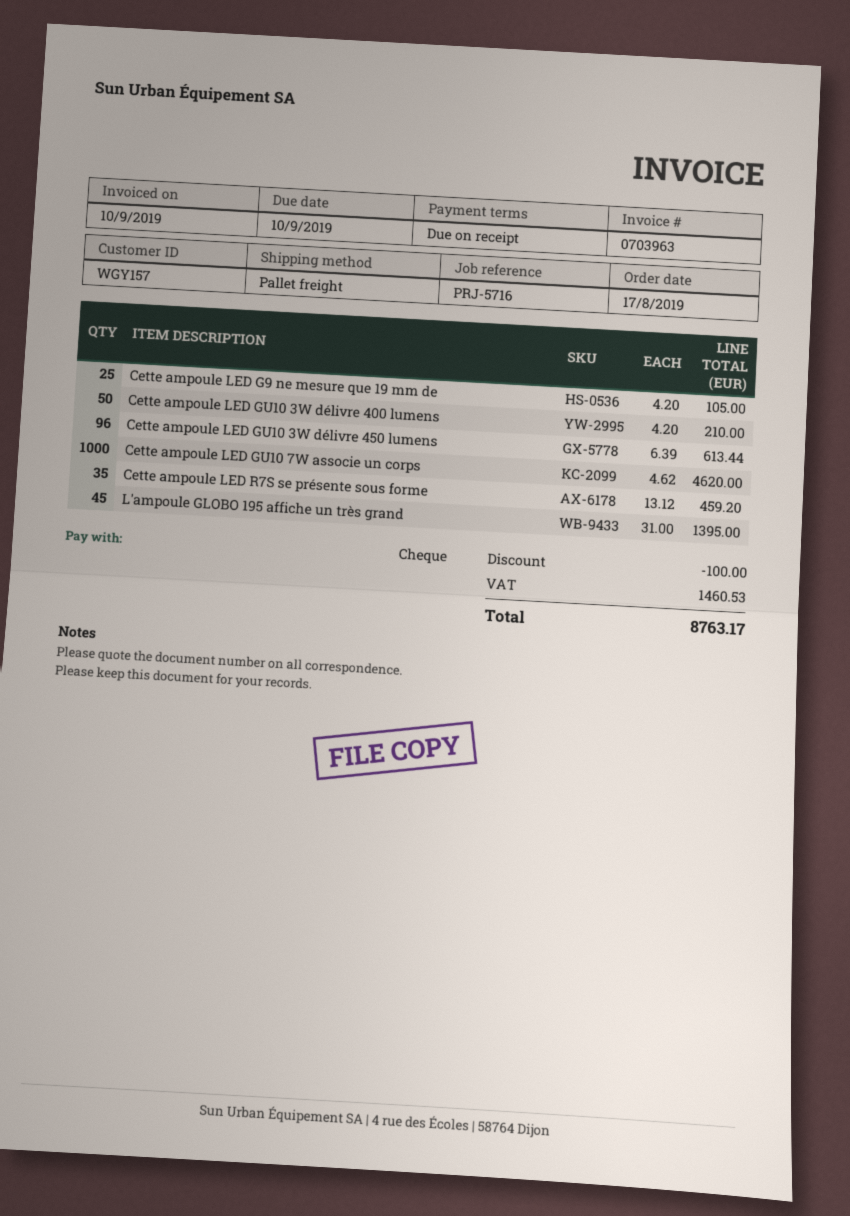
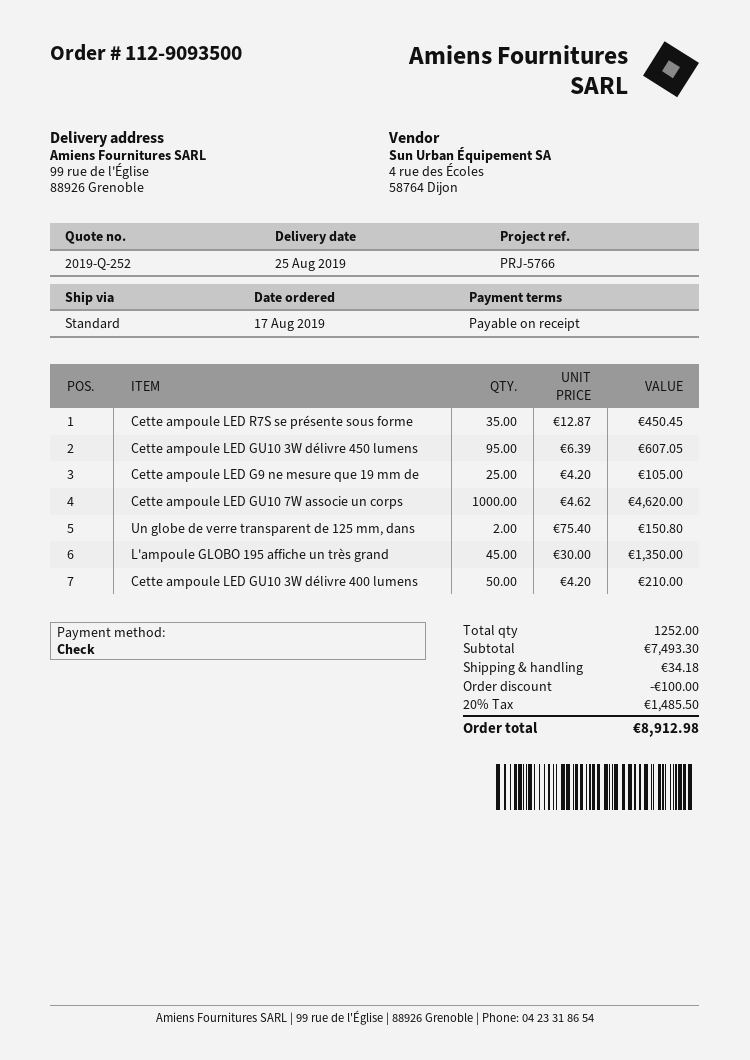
reference: PRJ-5716 -> PRJ-5766
shipping method: pallet freight -> standard
Cette ampoule LED GU10 3W délivre 450 lumens: 96 x 6.39 = 613.44 -> 95 x 6.39 = 607.05
Cette ampoule LED R7S se présente sous forme: 35 x 13.12 = 459.20 -> 35 x 12.87 = 450.45
L'ampoule GLOBO 195 affiche un très grand: 45 x 31.00 = 1395.00 -> 45 x 30.00 = 1350.00
Un globe de verre transparent de 125 mm, dans: none -> 2 x 75.40 = 150.80
shipping: none -> 34.18
tax: 1460.53 -> 1485.50
total: 8763.17 -> 8912.98

